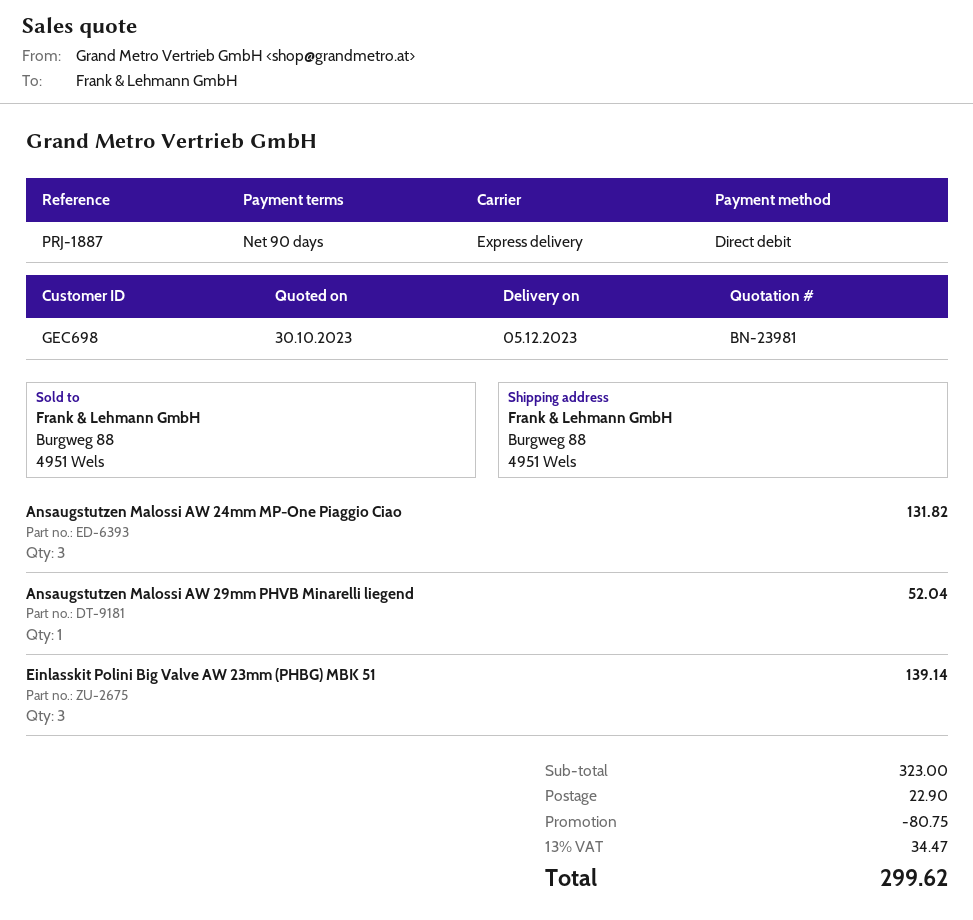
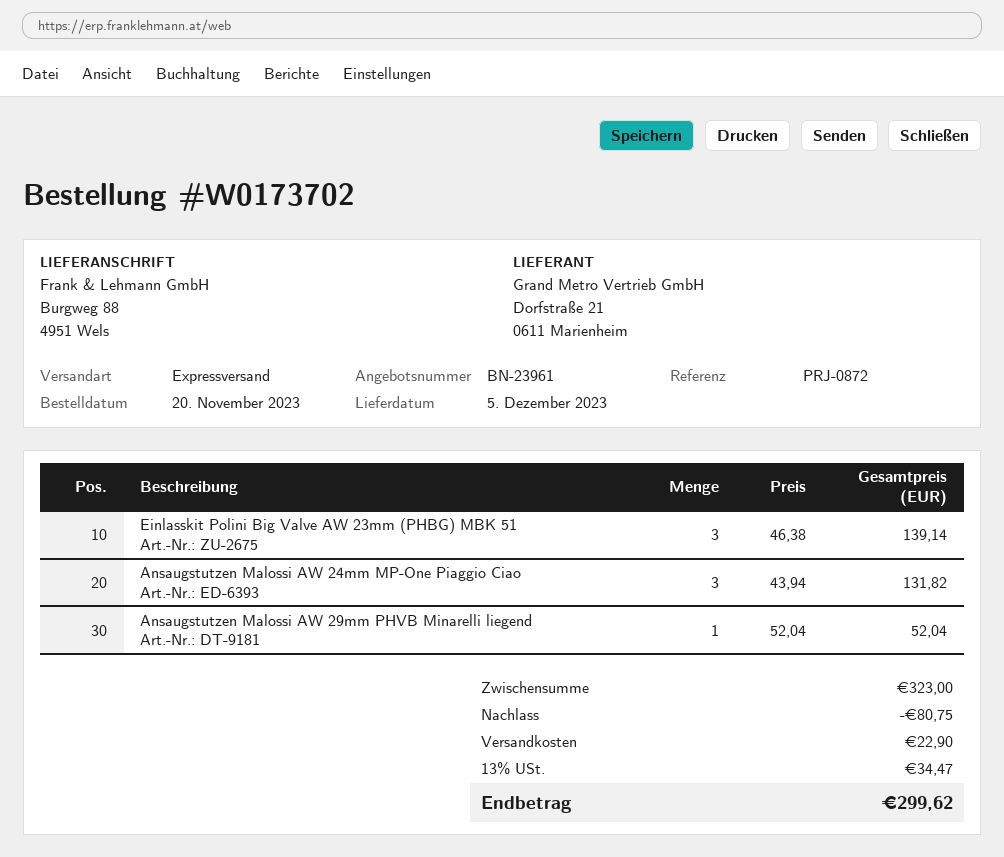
quote number: BN-23981 -> BN-23961
reference: PRJ-1887 -> PRJ-0872

